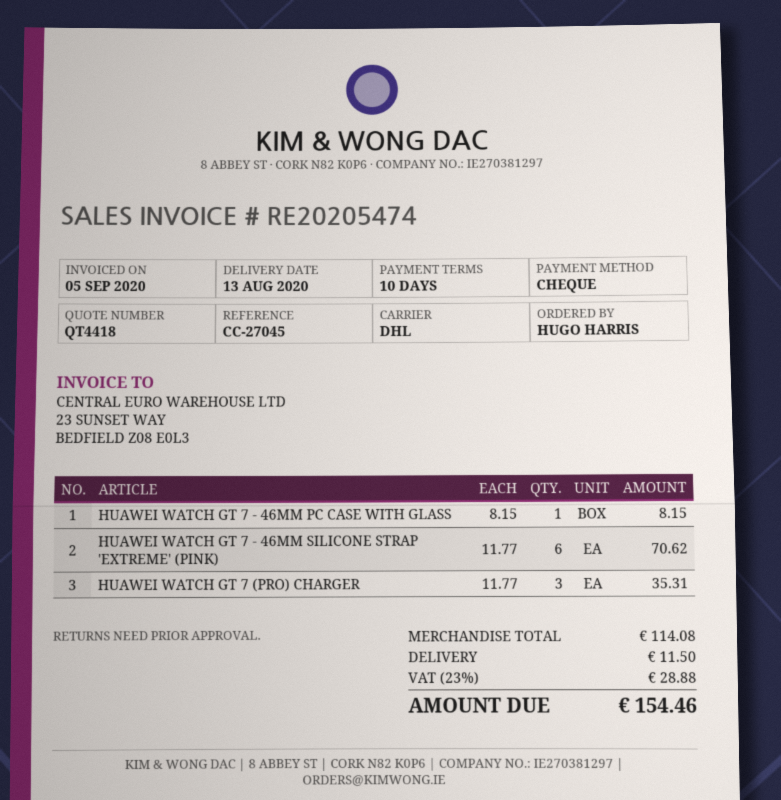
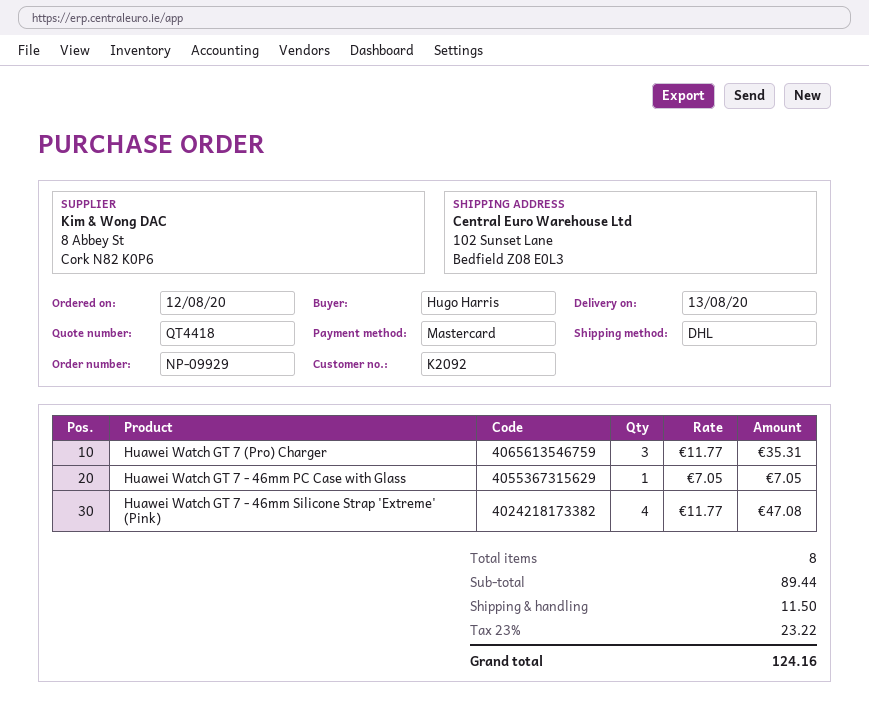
payment method: cheque -> Mastercard
HUAWEI WATCH GT 7 - 46MM PC CASE WITH GLASS: 1 x 8.15 = 8.15 -> 1 x 7.05 = 7.05
HUAWEI WATCH GT 7 - 46MM SILICONE STRAP 'EXTREME' (PINK): 6 x 11.77 = 70.62 -> 4 x 11.77 = 47.08
subtotal: 114.08 -> 89.44
tax: 23% = 28.88 -> 23% = 23.22
total: 154.46 -> 124.16

